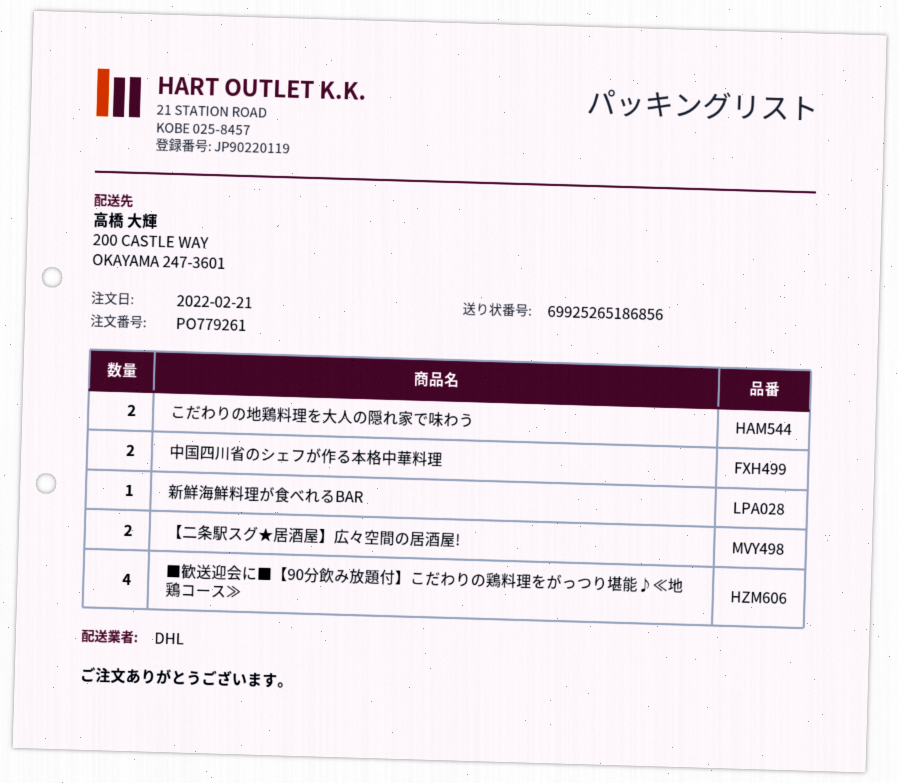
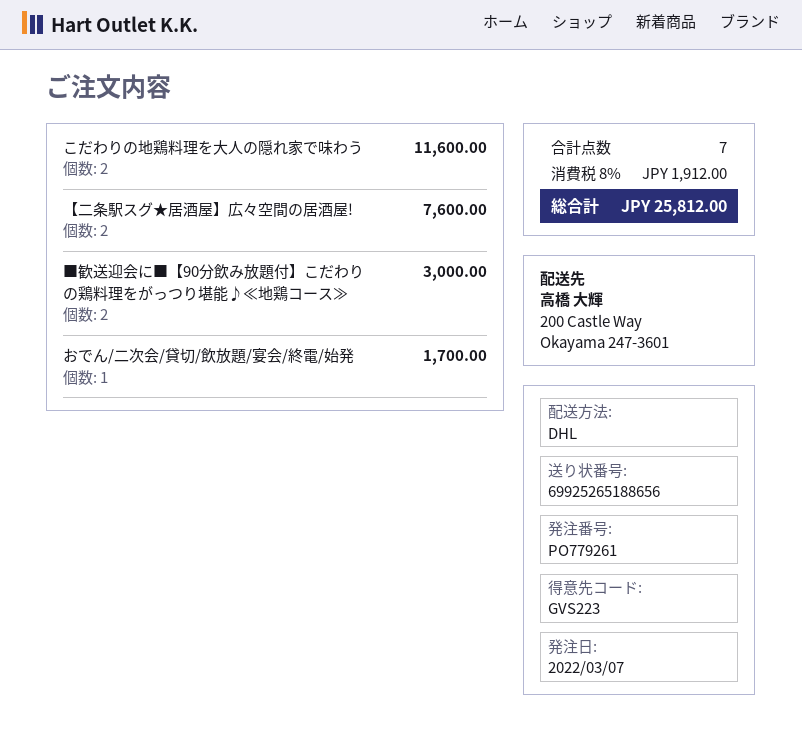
order date: 2022-02-21 -> 2022-03-07
tracking number: 69925265186856 -> 69925265188656
中国四川省のシェフが作る本格中華料理: 2 -> none
新鮮海鮮料理が食べれるBAR: 1 -> none
■歓送迎会に■【90分飲み放題付】こだわりの鶏料理をがっつり堪能♪≪地鶏コース≫: 4 -> 2
おでん/二次会/貸切/飲放題/宴会/終電/始発: none -> 1

